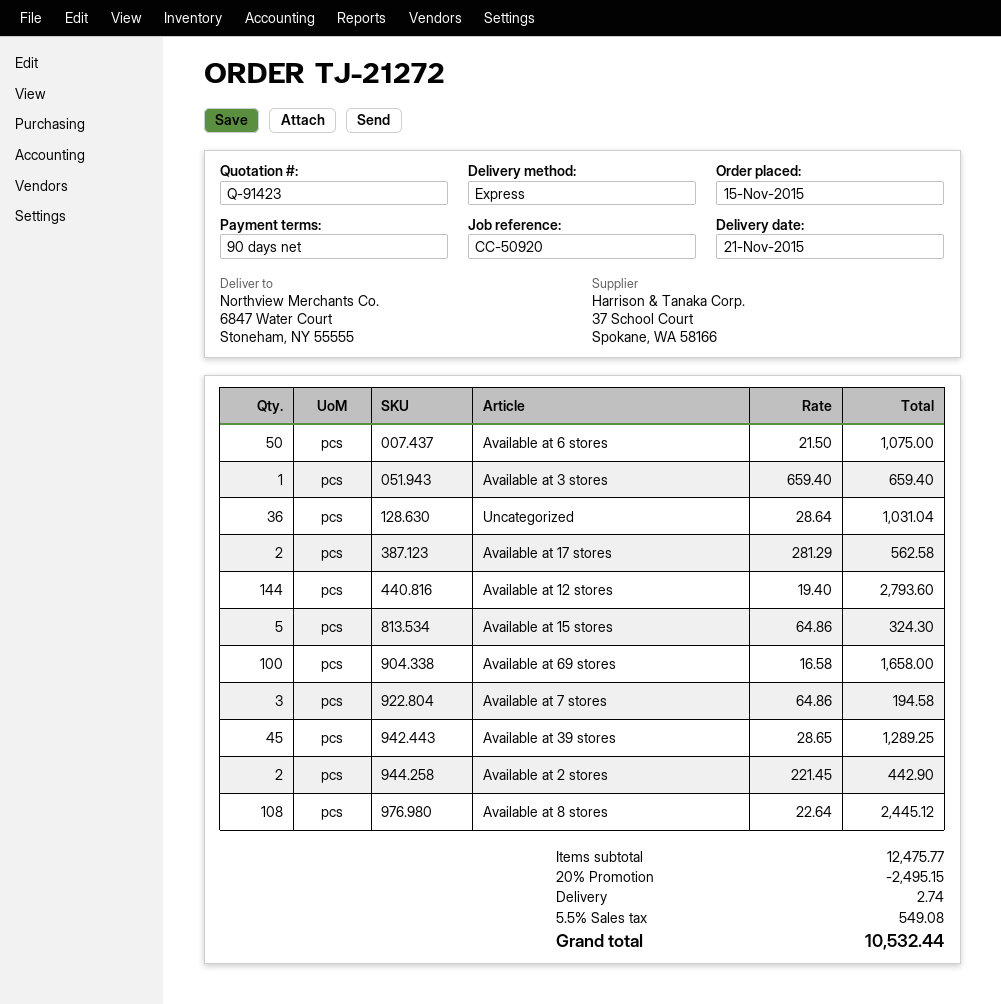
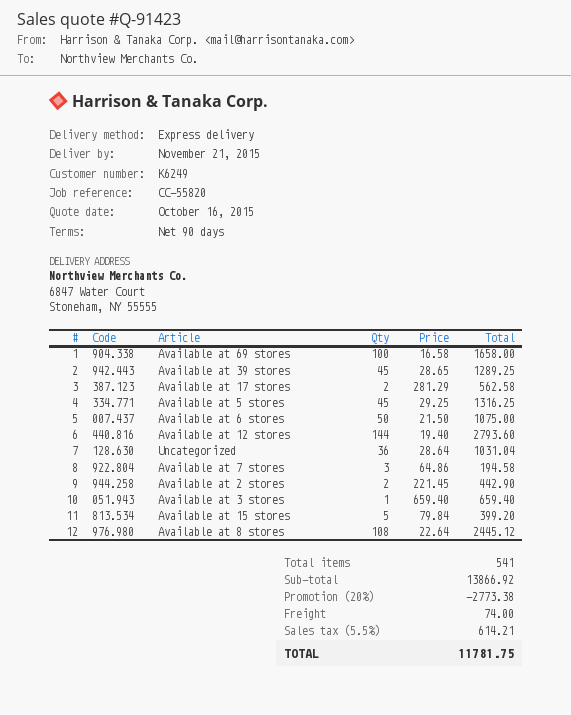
reference: CC-50920 -> CC-55820
Available at 15 stores: 5 x 64.86 = 324.30 -> 5 x 79.84 = 399.20
Available at 5 stores: none -> 45 x 29.25 = 1316.25
subtotal: 12475.77 -> 13866.92
discount: 20% = 2495.15 -> 20% = 2773.38
shipping: 2.74 -> 74.00
tax: 5.5% = 549.08 -> 5.5% = 614.21
total: 10532.44 -> 11781.75

